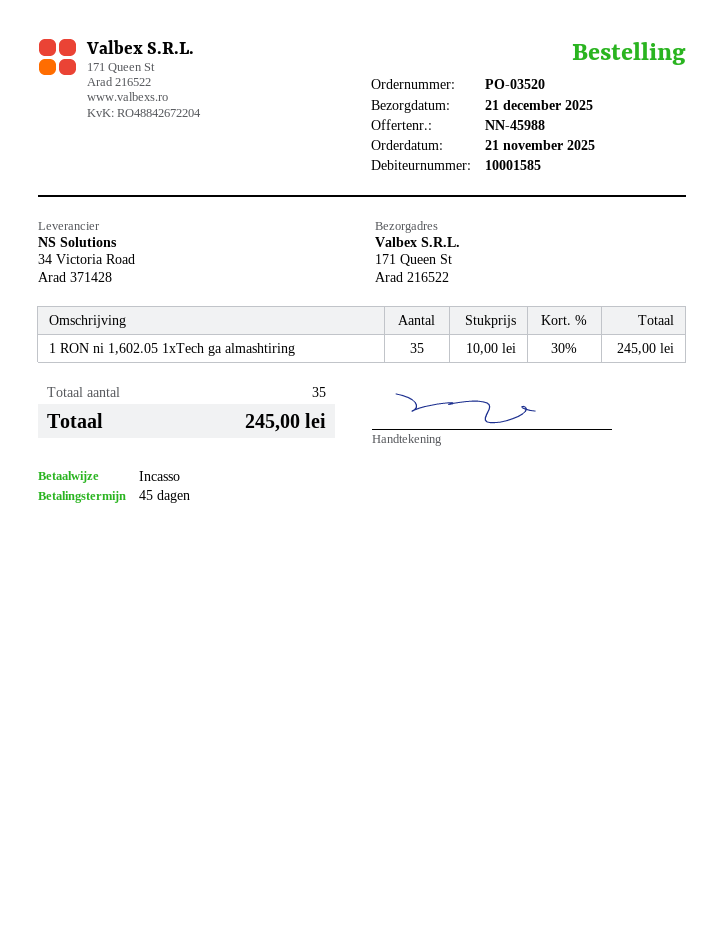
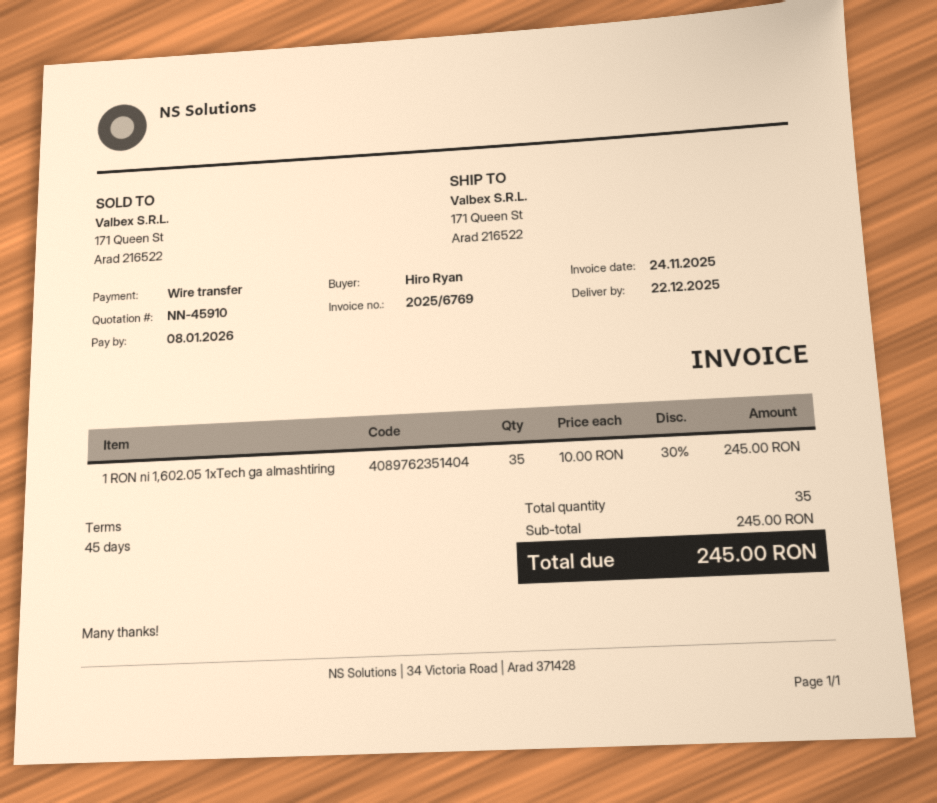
quote number: NN-45988 -> NN-45910
delivery date: 2025-12-21 -> 2025-12-22
payment method: direct debit -> bank transfer

